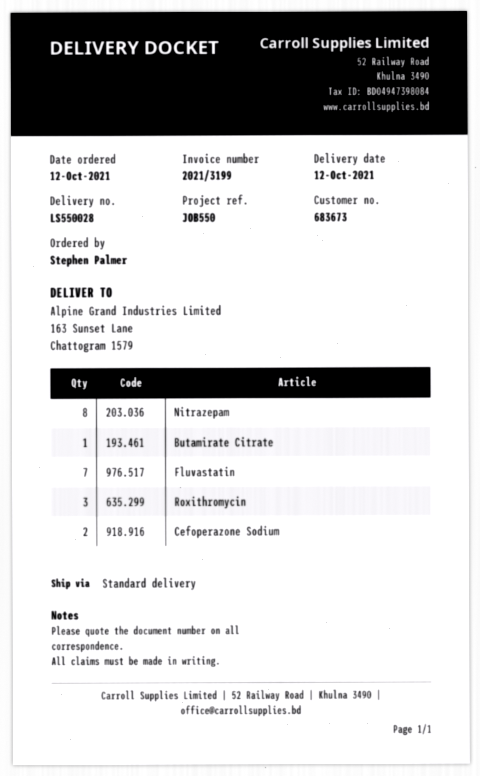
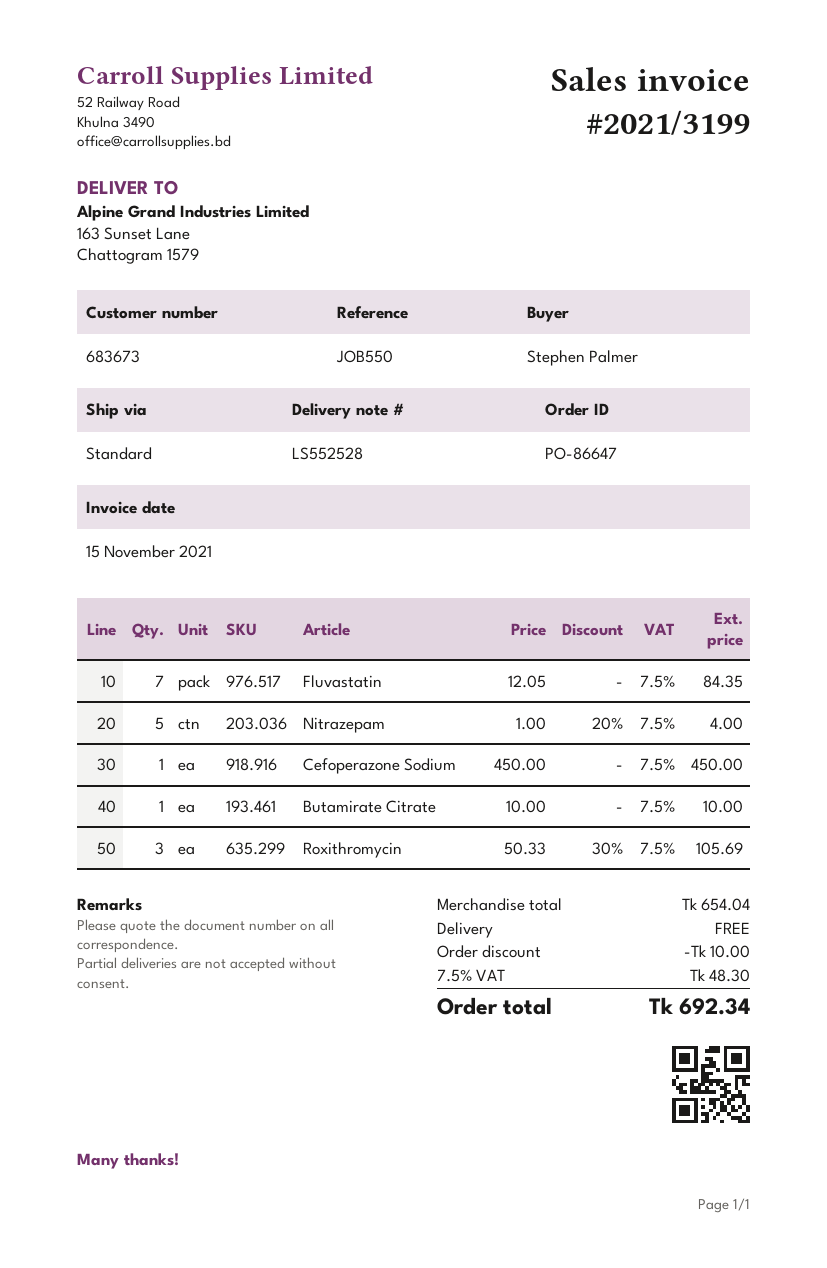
delivery note number: LS550028 -> LS552528
Nitrazepam: 8 -> 5
Cefoperazone Sodium: 2 -> 1

